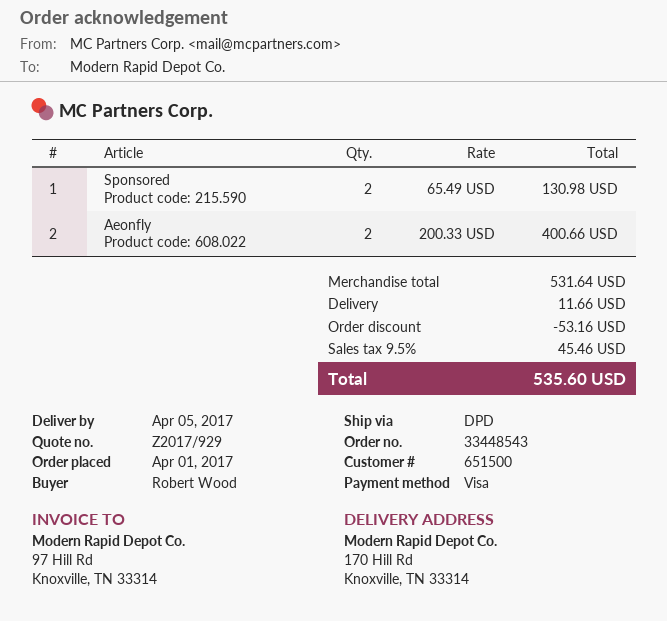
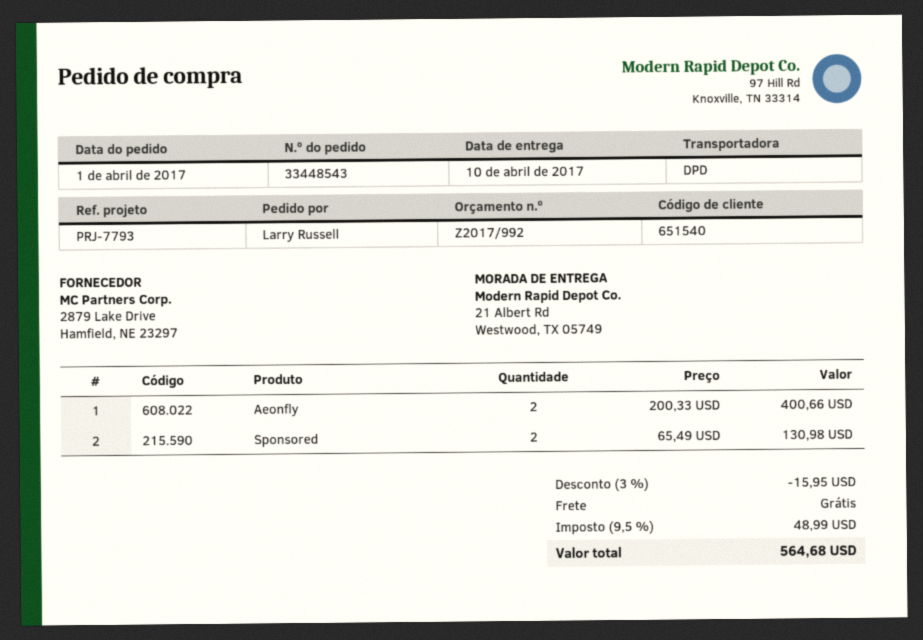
quote number: Z2017/929 -> Z2017/992
delivery date: 2017-04-05 -> 2017-04-10
customer number: 651500 -> 651540
ordered by: Robert Wood -> Larry Russell
ship to: 170 Hill Rd, Knoxville, TN 33314 -> 21 Albert Rd, Westwood, TX 05749
discount: 53.16 -> 15.95
shipping: 11.66 -> 0.00
tax: 9.5% = 45.46 -> 9.5% = 48.99
total: 535.60 -> 564.68

